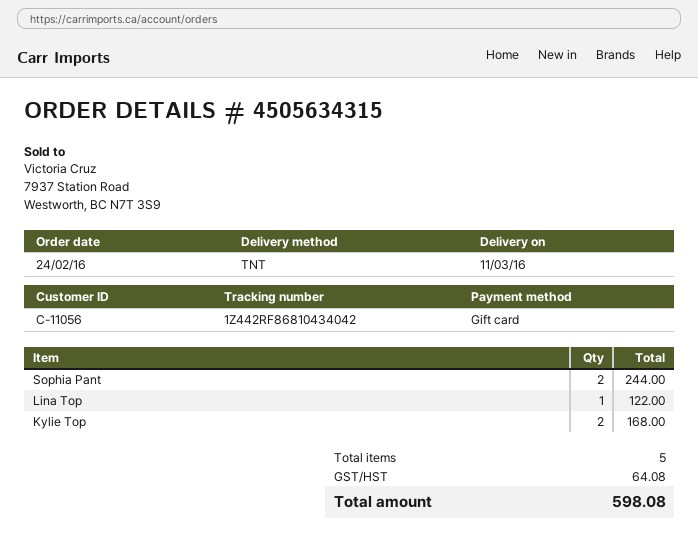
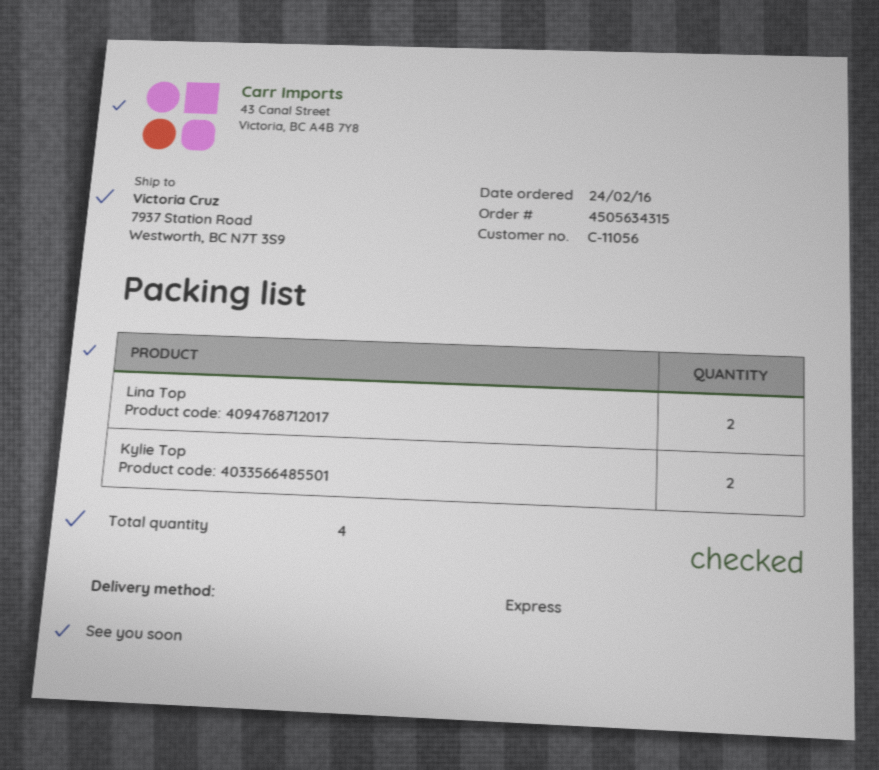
shipping method: TNT -> express
Sophia Pant: 2 -> none
Lina Top: 1 -> 2
total quantity: 5 -> 4

